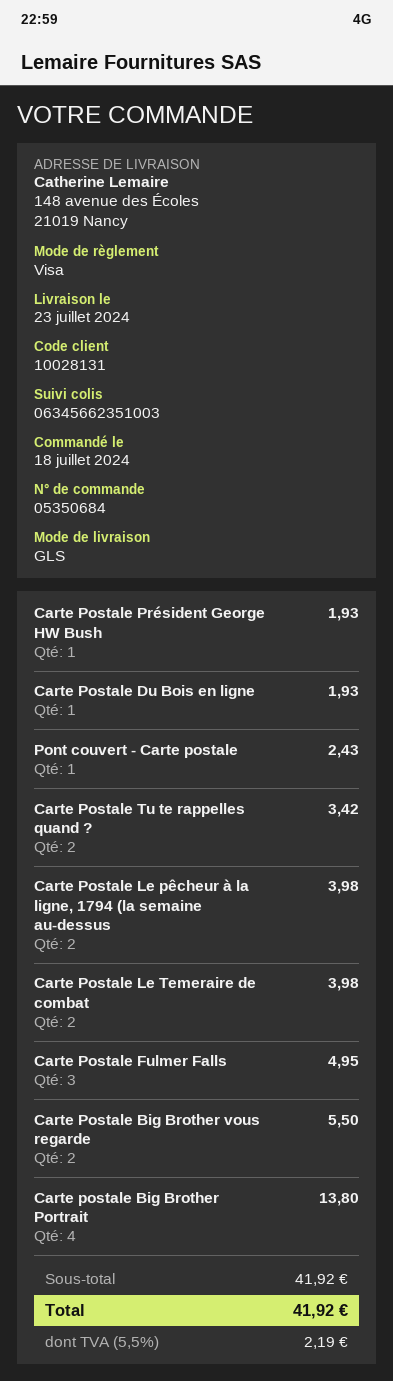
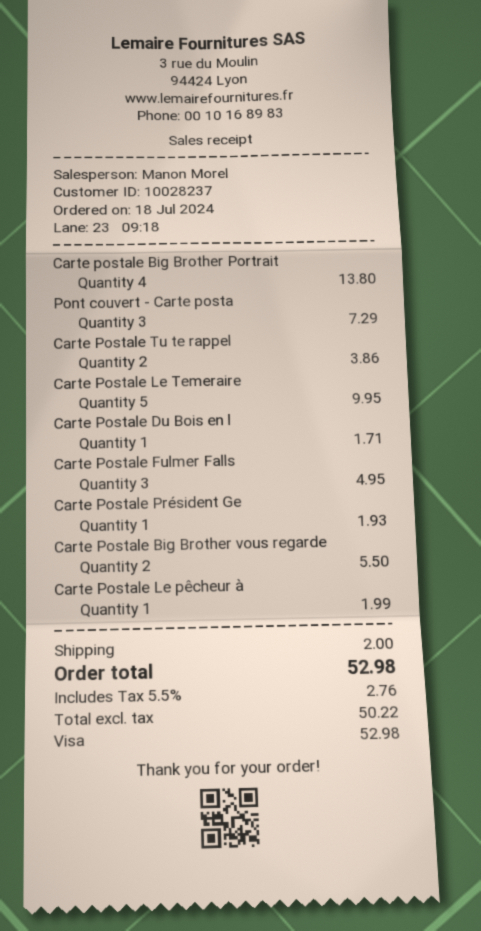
customer number: 10028131 -> 10028237
Carte Postale Du Bois en ligne: 1 for 1.93 -> 1 for 1.71
Pont couvert - Carte postale: 1 for 2.43 -> 3 for 7.29
Carte Postale Tu te rappelles quand ?: 2 for 3.42 -> 2 for 3.86
Carte Postale Le pêcheur à la ligne, 1794 (la semaine au-dessus: 2 for 3.98 -> 1 for 1.99
Carte Postale Le Temeraire de combat: 2 for 3.98 -> 5 for 9.95
shipping: none -> 2.00
tax: 5.5% = 2.19 -> 5.5% = 2.76
total: 41.92 -> 52.98

